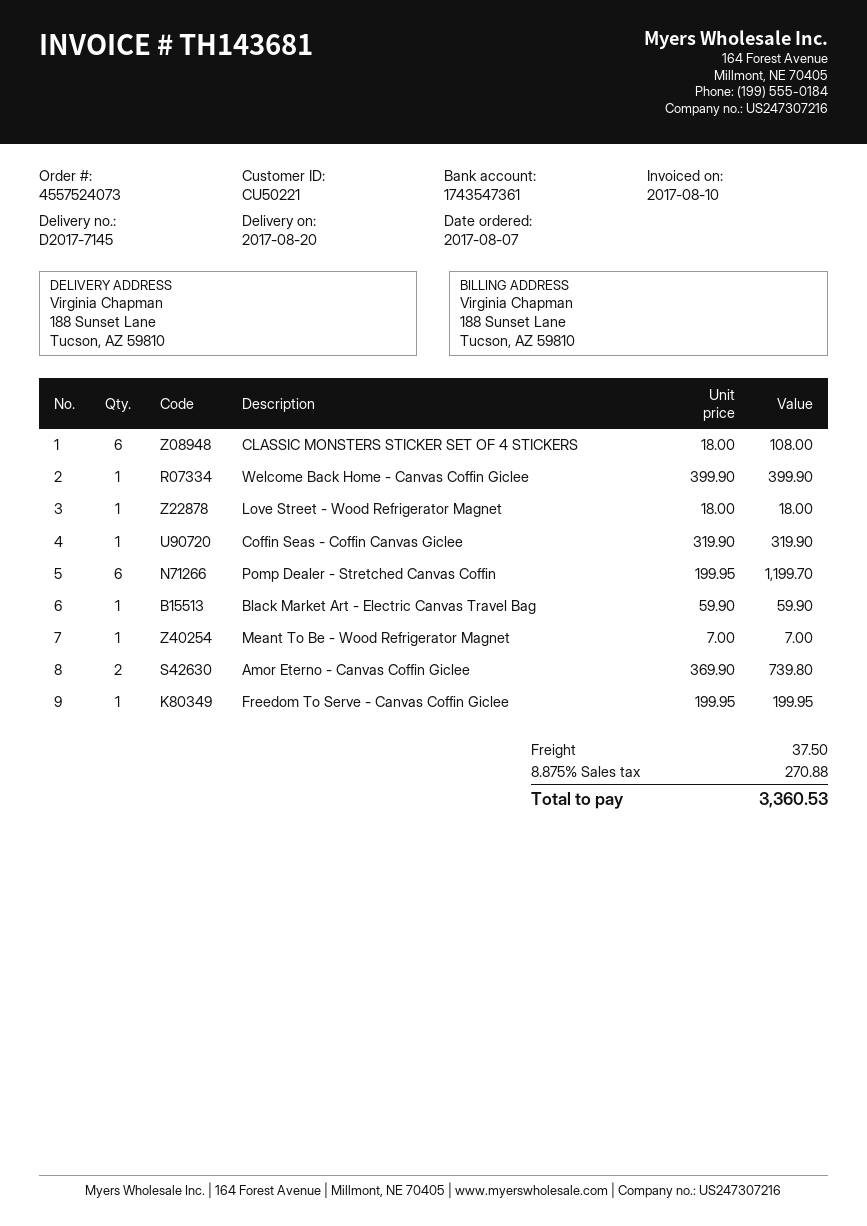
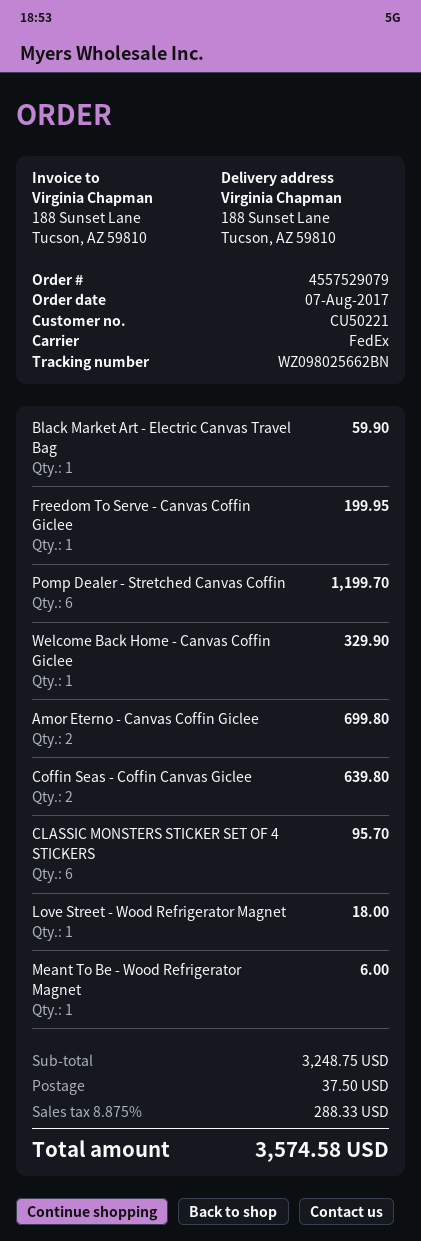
order number: 4557524073 -> 4557529079
CLASSIC MONSTERS STICKER SET OF 4 STICKERS: 6 for 108.00 -> 6 for 95.70
Welcome Back Home - Canvas Coffin Giclee: 1 for 399.90 -> 1 for 329.90
Coffin Seas - Coffin Canvas Giclee: 1 for 319.90 -> 2 for 639.80
Meant To Be - Wood Refrigerator Magnet: 1 for 7.00 -> 1 for 6.00
Amor Eterno - Canvas Coffin Giclee: 2 for 739.80 -> 2 for 699.80
tax: 8.875% = 270.88 -> 8.875% = 288.33
total: 3360.53 -> 3574.58

